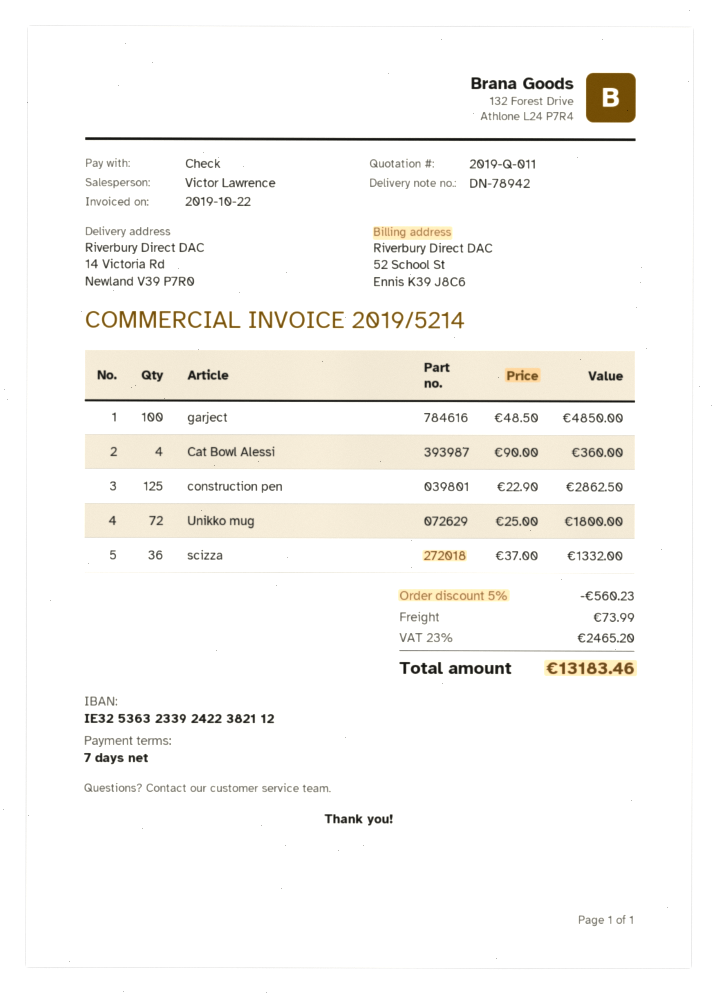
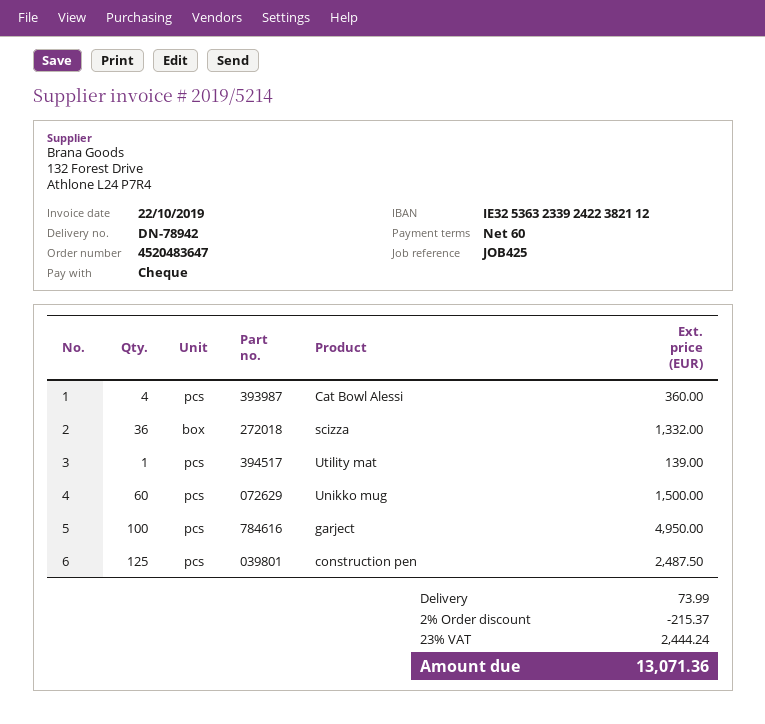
payment terms: 7 days -> 60 days
garject: 100 for 4850.00 -> 100 for 4950.00
construction pen: 125 for 2862.50 -> 125 for 2487.50
Unikko mug: 72 for 1800.00 -> 60 for 1500.00
Utility mat: none -> 1 for 139.00
discount: 5% = 560.23 -> 2% = 215.37
tax: 23% = 2465.20 -> 23% = 2444.24
total: 13183.46 -> 13071.36

